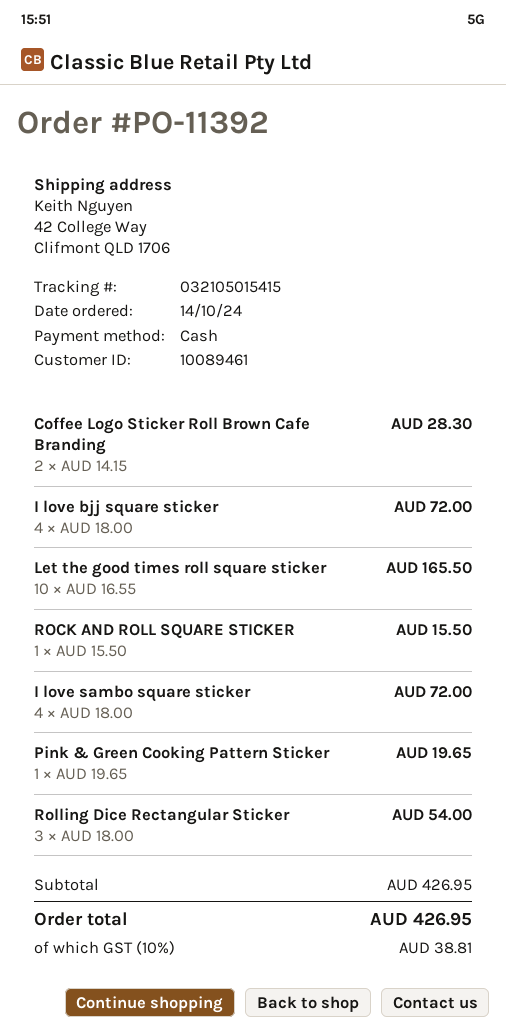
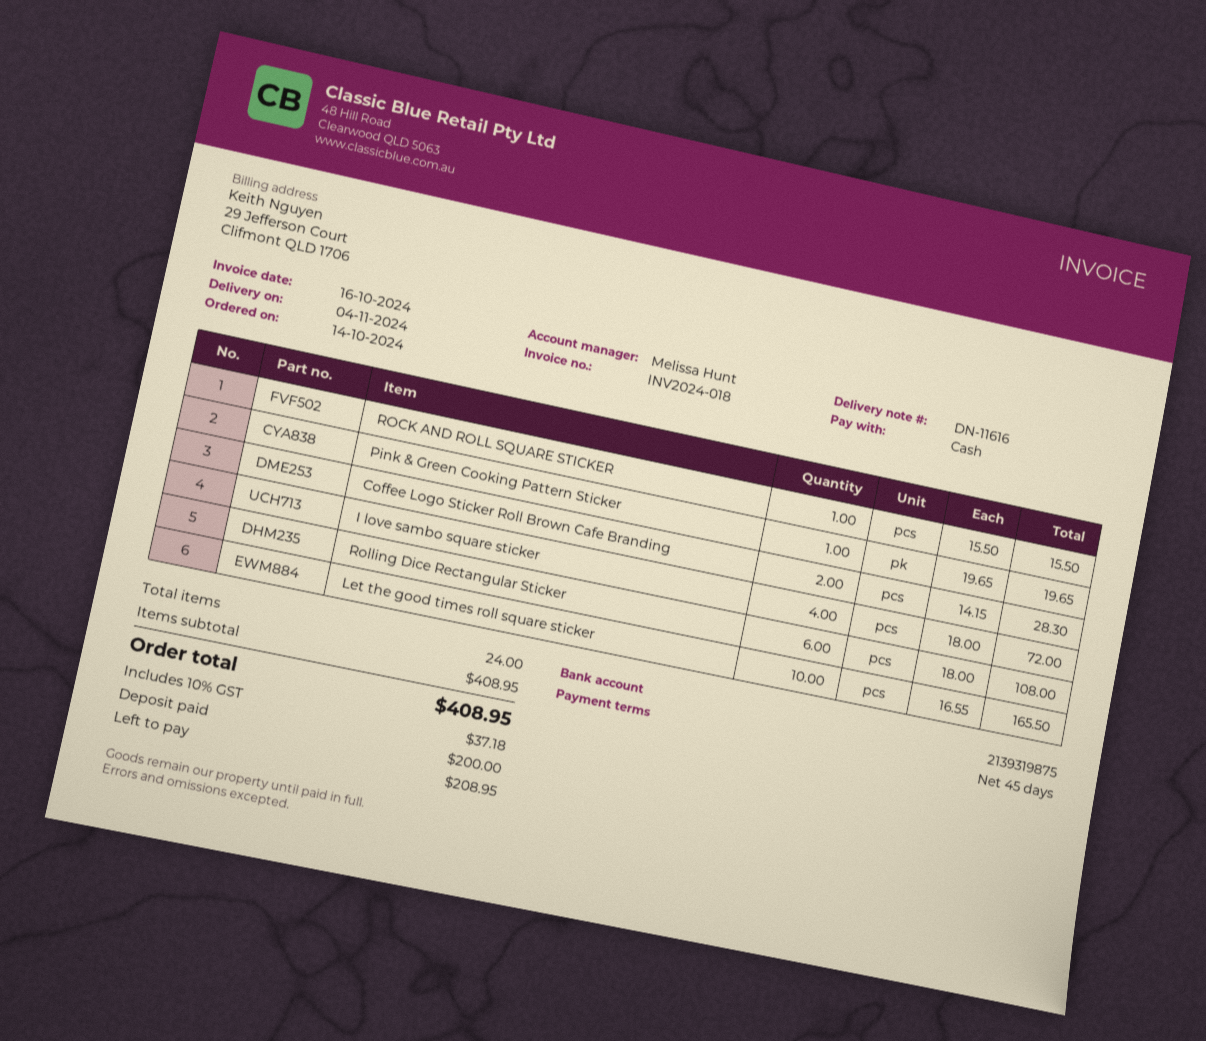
I love bjj square sticker: 4 x 18.00 = 72.00 -> none
Rolling Dice Rectangular Sticker: 3 x 18.00 = 54.00 -> 6 x 18.00 = 108.00
subtotal: 426.95 -> 408.95
tax: 10% = 38.81 -> 10% = 37.18
total: 426.95 -> 408.95

